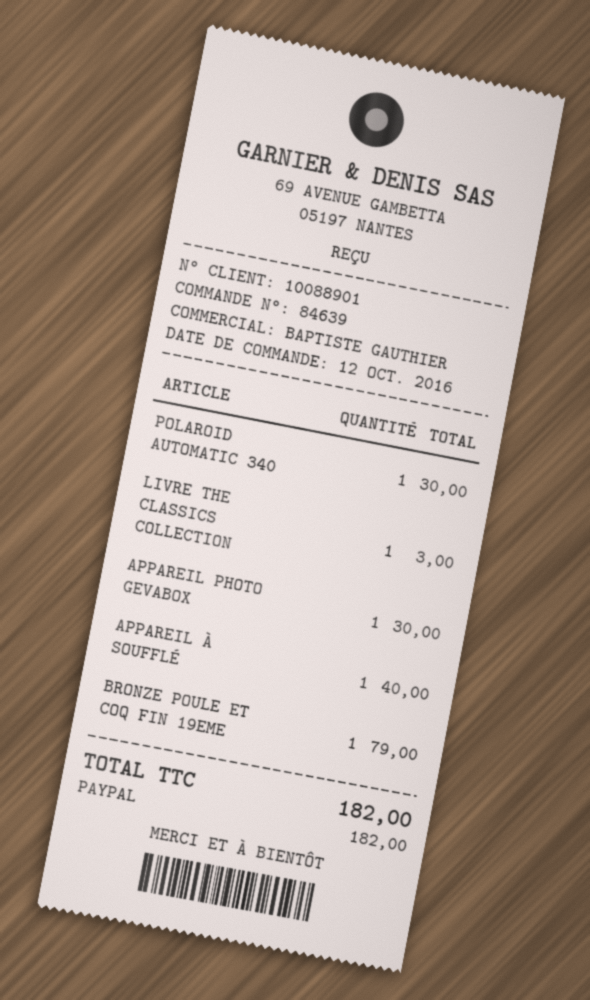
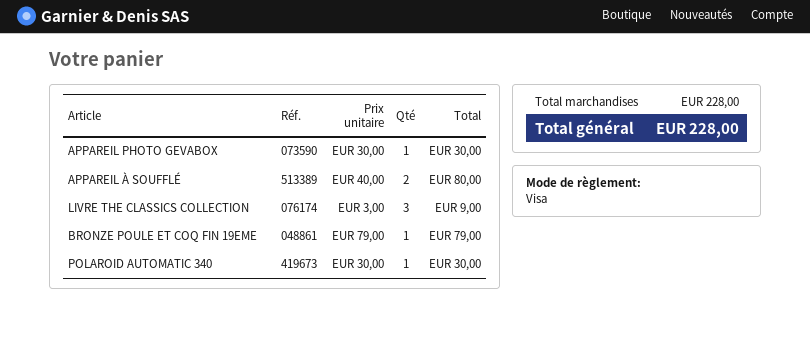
payment method: PayPal -> Visa
LIVRE THE CLASSICS COLLECTION: 1 for 3.00 -> 3 for 9.00
APPAREIL À SOUFFLÉ: 1 for 40.00 -> 2 for 80.00
total: 182.00 -> 228.00

